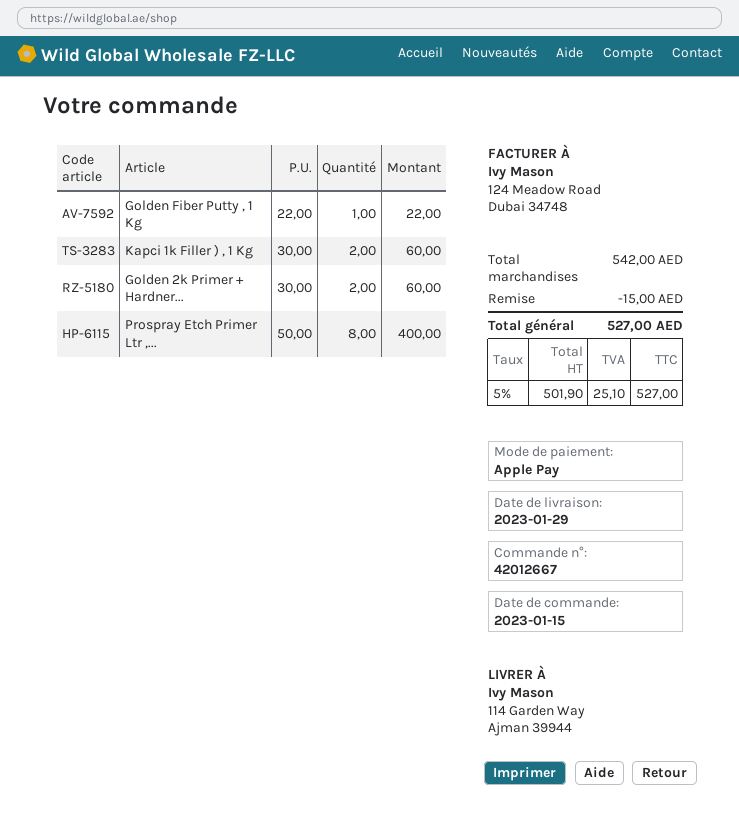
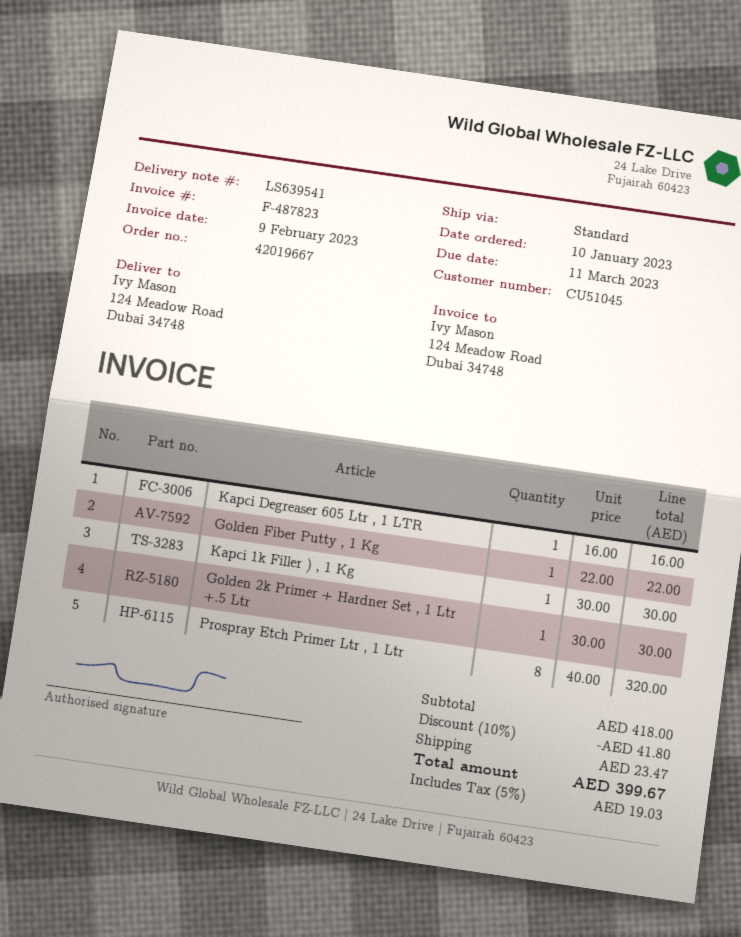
order number: 42012667 -> 42019667
order date: 2023-01-15 -> 2023-01-10
ship to: 114 Garden Way, Ajman 39944 -> 124 Meadow Road, Dubai 34748
Kapci 1k Filler ) , 1 Kg: 2 x 30.00 = 60.00 -> 1 x 30.00 = 30.00
Golden 2k Primer + Hardner...: 2 x 30.00 = 60.00 -> 1 x 30.00 = 30.00
Prospray Etch Primer Ltr ,...: 8 x 50.00 = 400.00 -> 8 x 40.00 = 320.00
Kapci Degreaser 605 Ltr , 1 LTR: none -> 1 x 16.00 = 16.00
subtotal: 542.00 -> 418.00
discount: 15.00 -> 41.80
shipping: none -> 23.47
tax: 5% = 25.10 -> 5% = 19.03
total: 527.00 -> 399.67

